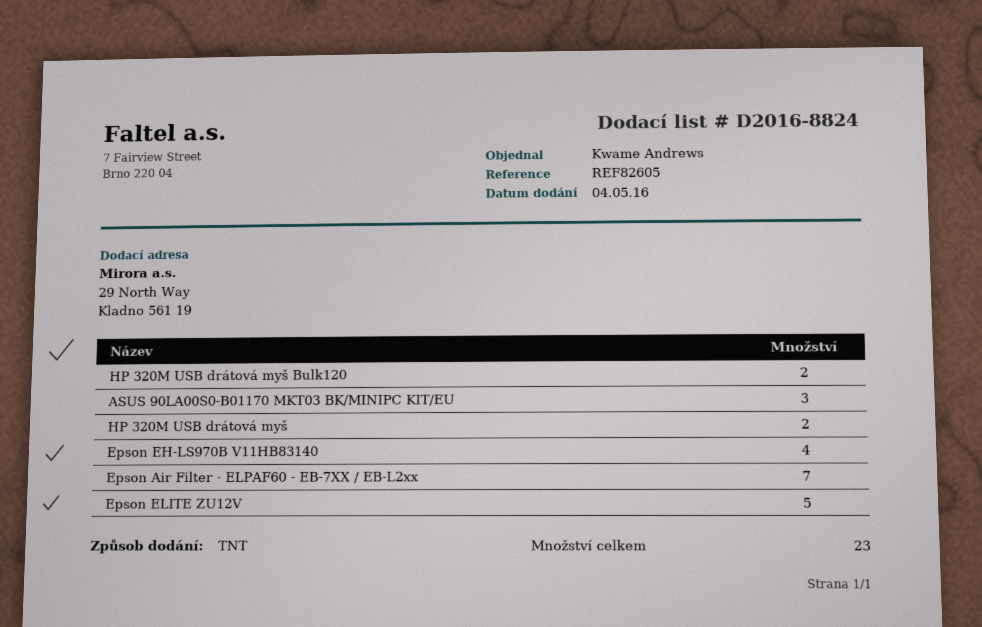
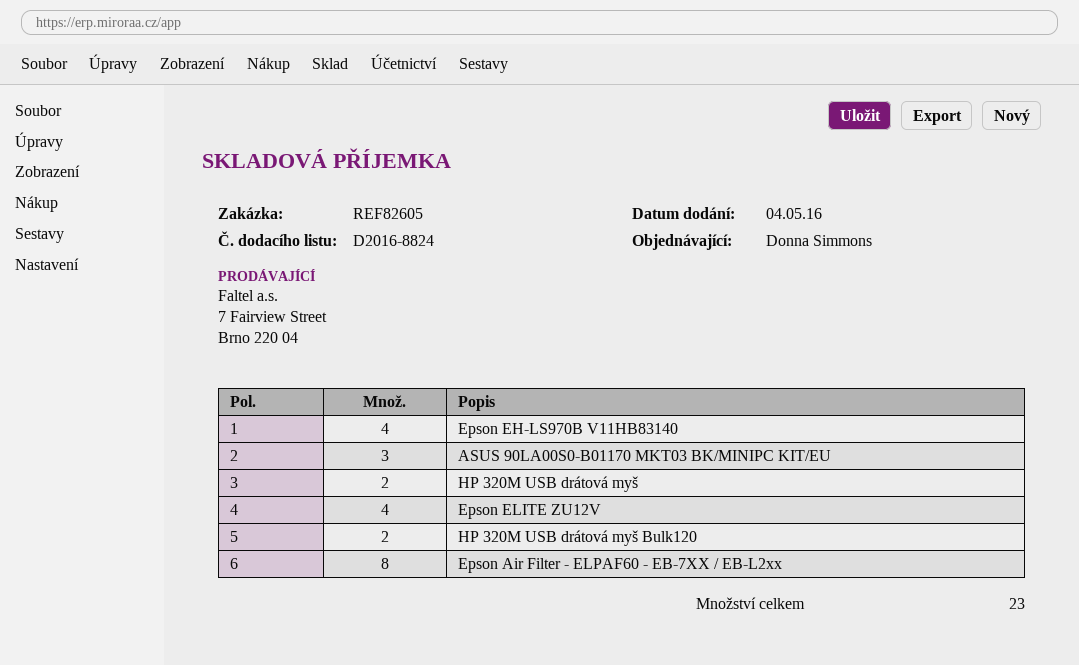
ordered by: Kwame Andrews -> Donna Simmons
Epson Air Filter - ELPAF60 - EB-7XX / EB-L2xx: 7 -> 8
Epson ELITE ZU12V: 5 -> 4

